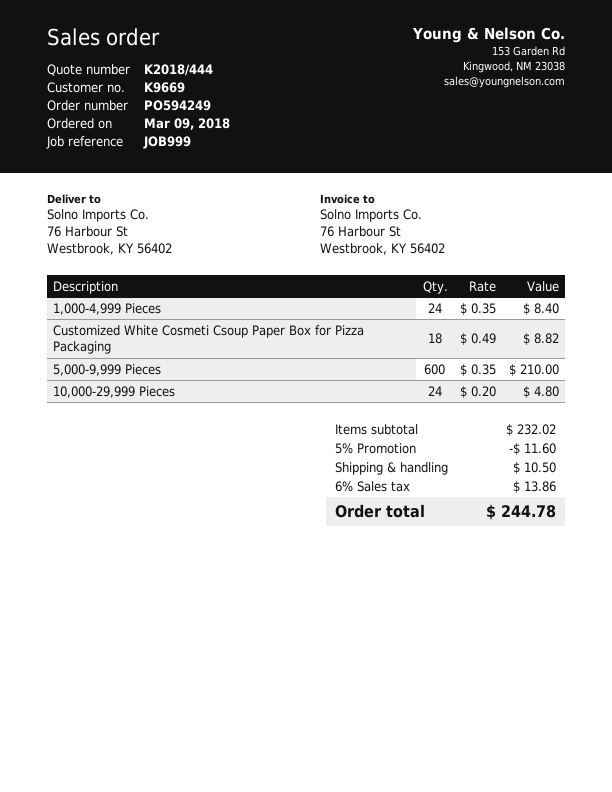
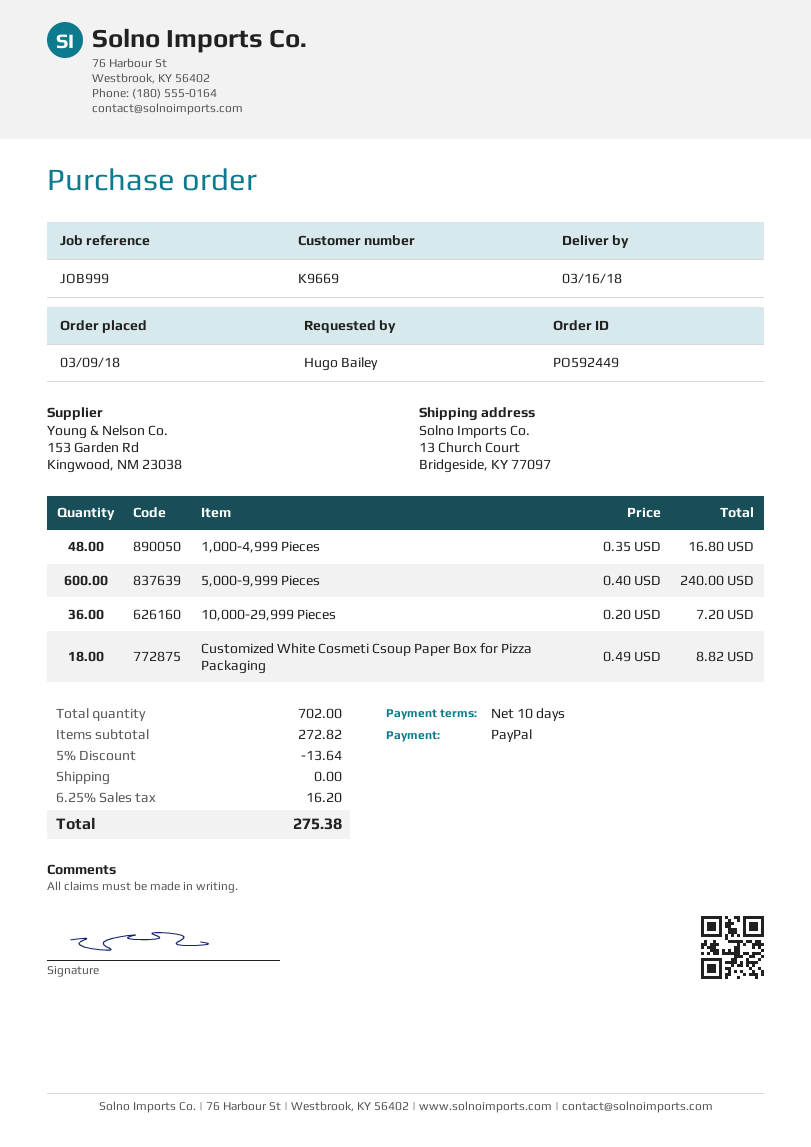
order number: PO594249 -> PO592449
ship to: 76 Harbour St, Westbrook, KY 56402 -> 13 Church Court, Bridgeside, KY 77097
1,000-4,999 Pieces: 24 x 0.35 = 8.40 -> 48 x 0.35 = 16.80
5,000-9,999 Pieces: 600 x 0.35 = 210.00 -> 600 x 0.40 = 240.00
10,000-29,999 Pieces: 24 x 0.20 = 4.80 -> 36 x 0.20 = 7.20
subtotal: 232.02 -> 272.82
discount: 5% = 11.60 -> 5% = 13.64
shipping: 10.50 -> 0.00
tax: 6% = 13.86 -> 6.25% = 16.20
total: 244.78 -> 275.38

